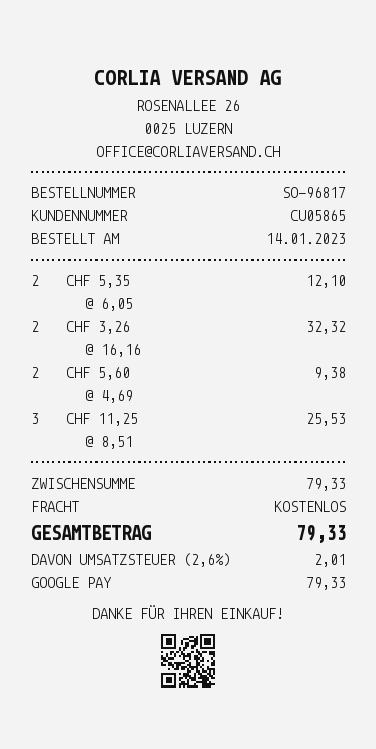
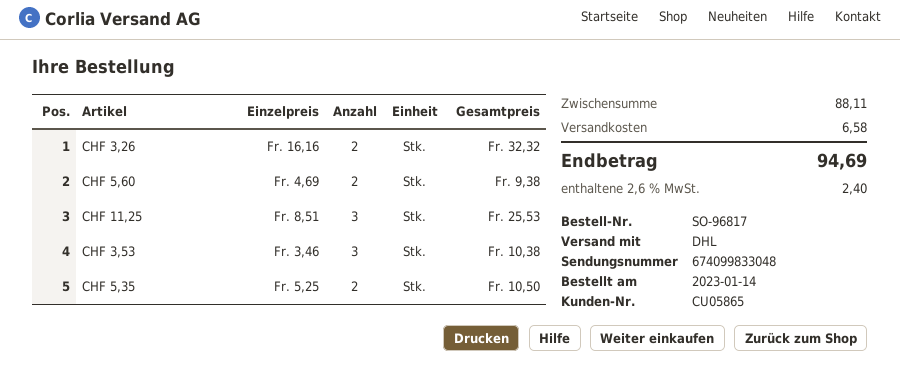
CHF 5,35: 2 x 6.05 = 12.10 -> 2 x 5.25 = 10.50
CHF 3,53: none -> 3 x 3.46 = 10.38
subtotal: 79.33 -> 88.11
shipping: 0.00 -> 6.58
tax: 2.6% = 2.01 -> 2.6% = 2.40
total: 79.33 -> 94.69

